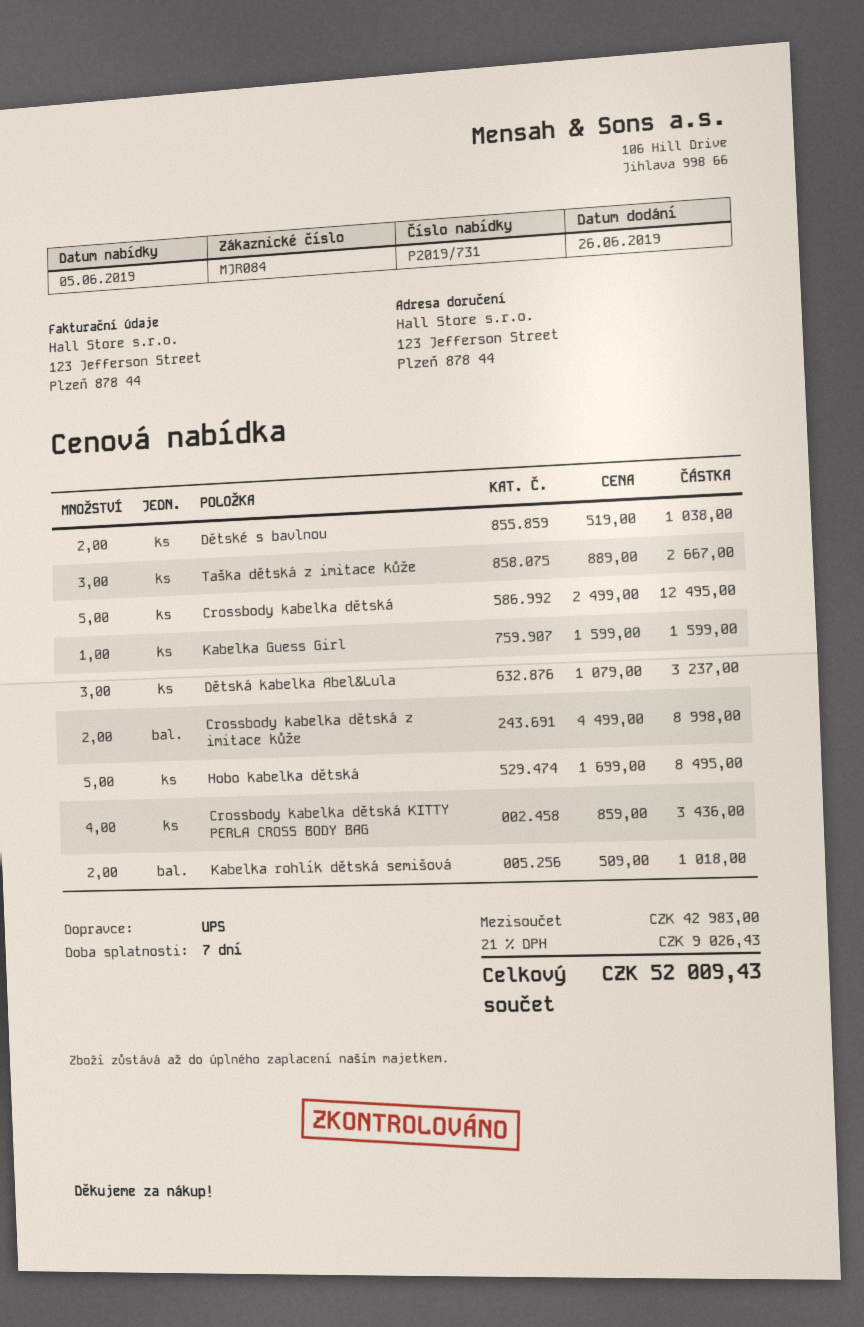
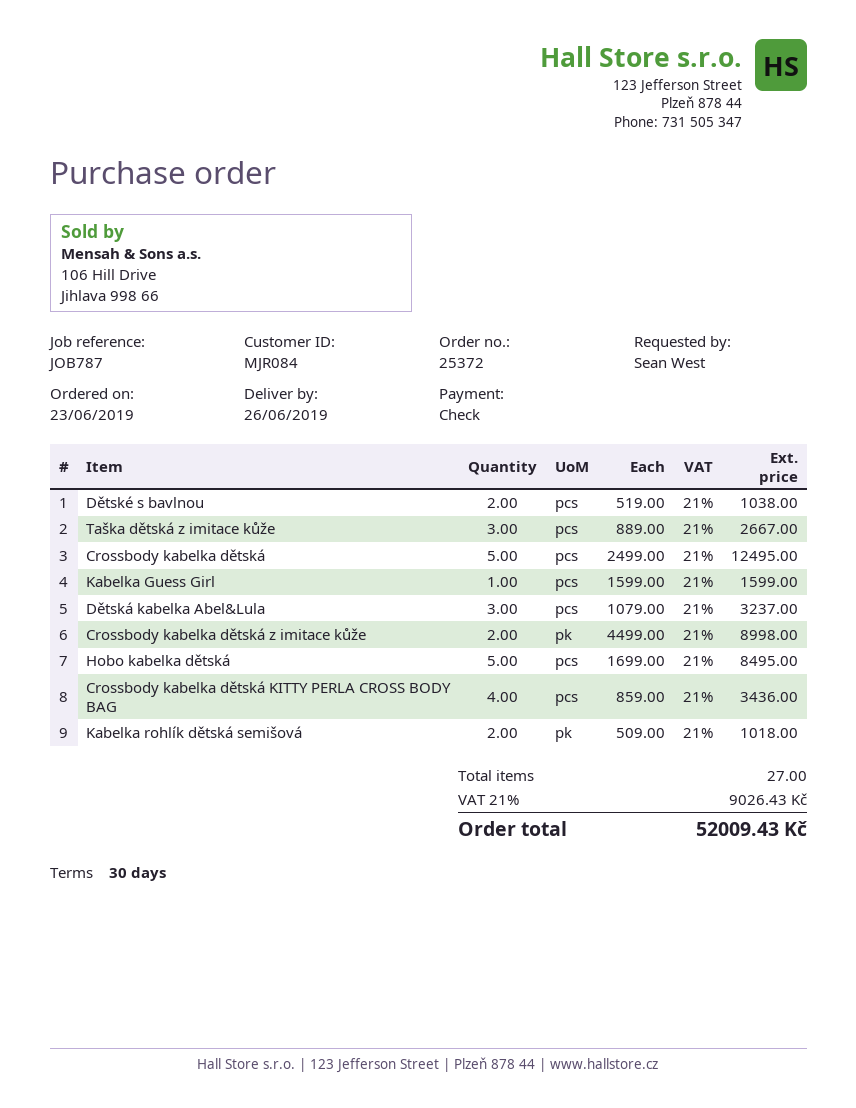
payment terms: 7 days -> 30 days

